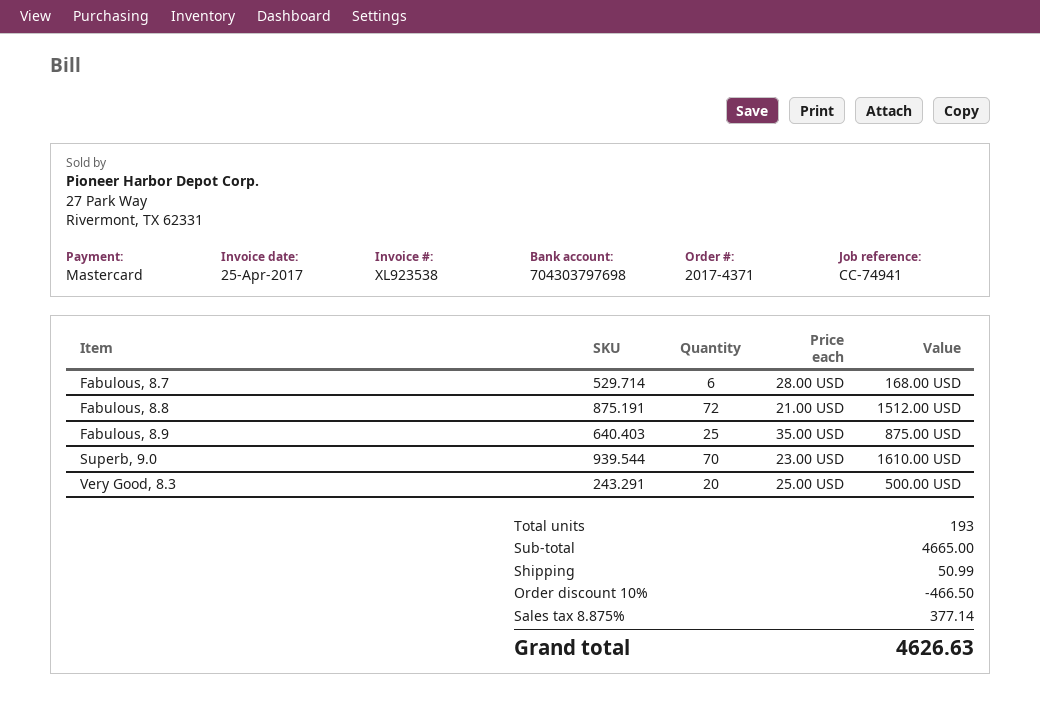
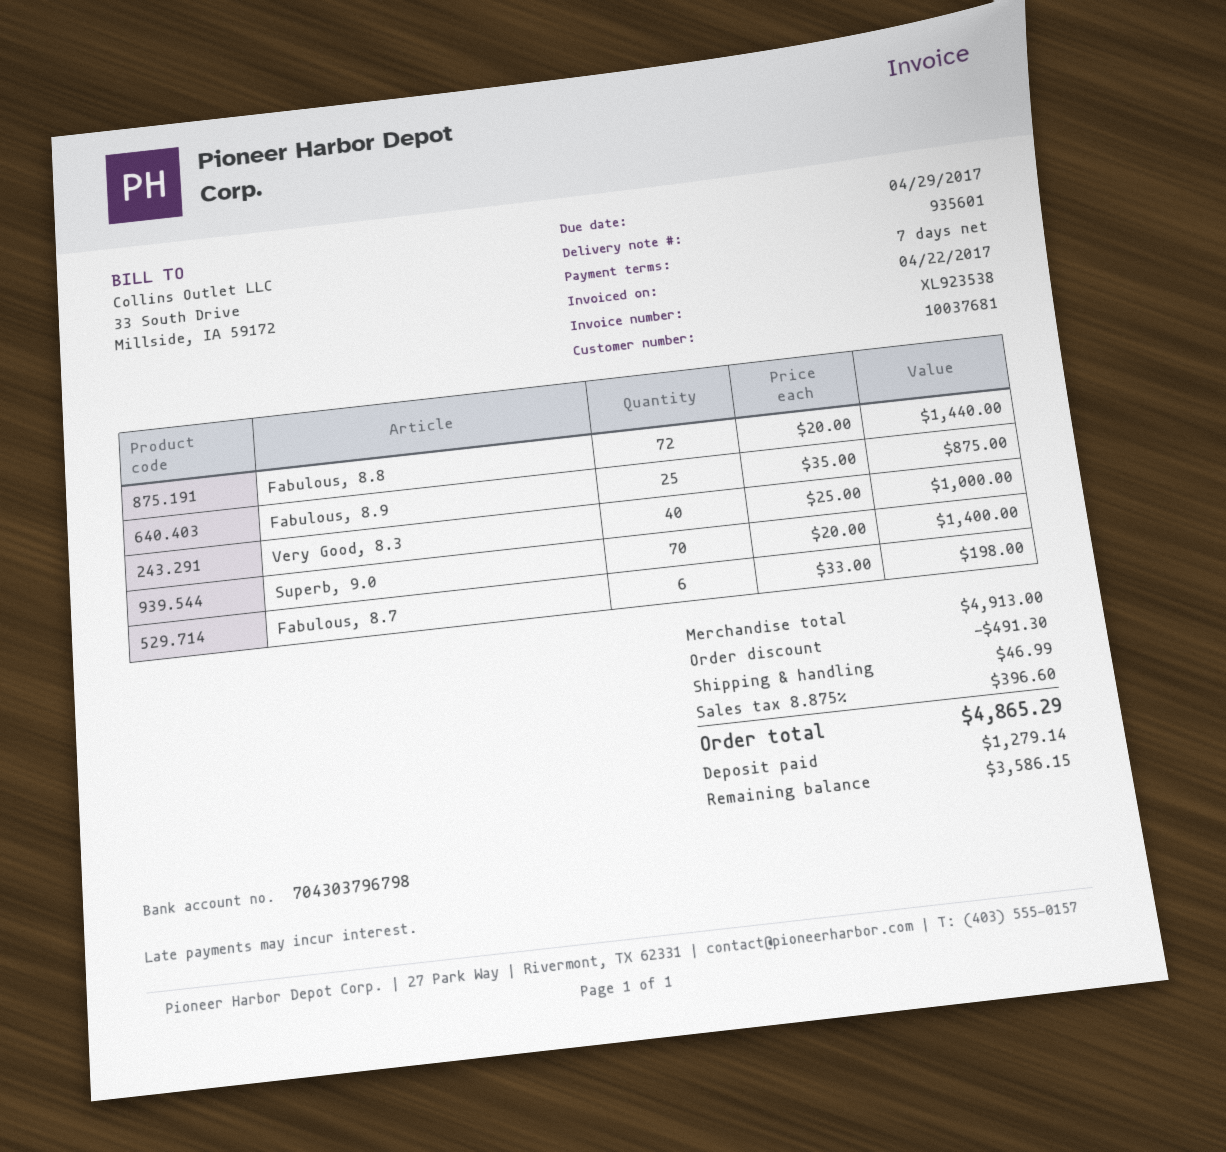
invoice date: 2017-04-25 -> 2017-04-22
bank account: 704303797698 -> 704303796798
Fabulous, 8.7: 6 x 28.00 = 168.00 -> 6 x 33.00 = 198.00
Fabulous, 8.8: 72 x 21.00 = 1512.00 -> 72 x 20.00 = 1440.00
Superb, 9.0: 70 x 23.00 = 1610.00 -> 70 x 20.00 = 1400.00
Very Good, 8.3: 20 x 25.00 = 500.00 -> 40 x 25.00 = 1000.00
subtotal: 4665.00 -> 4913.00
discount: 466.50 -> 491.30
shipping: 50.99 -> 46.99
tax: 8.875% = 377.14 -> 8.875% = 396.60
total: 4626.63 -> 4865.29

